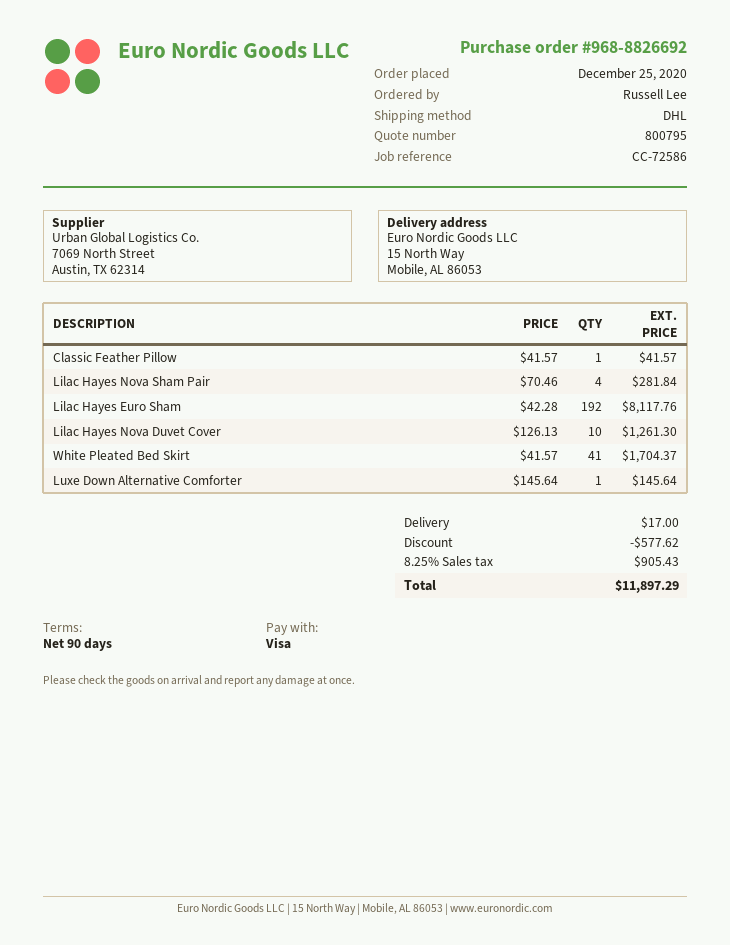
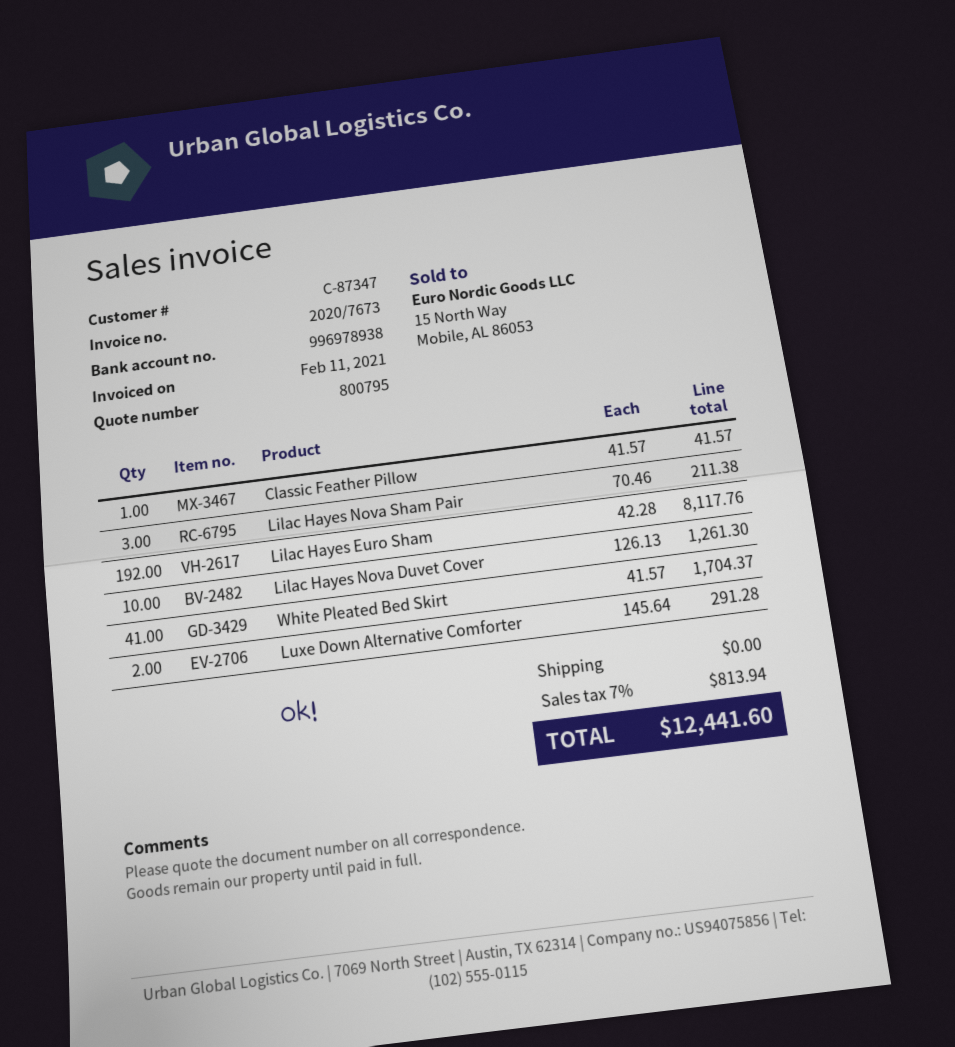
Lilac Hayes Nova Sham Pair: 4 x 70.46 = 281.84 -> 3 x 70.46 = 211.38
Luxe Down Alternative Comforter: 1 x 145.64 = 145.64 -> 2 x 145.64 = 291.28
discount: 577.62 -> none
shipping: 17.00 -> 0.00
tax: 8.25% = 905.43 -> 7% = 813.94
total: 11897.29 -> 12441.60

